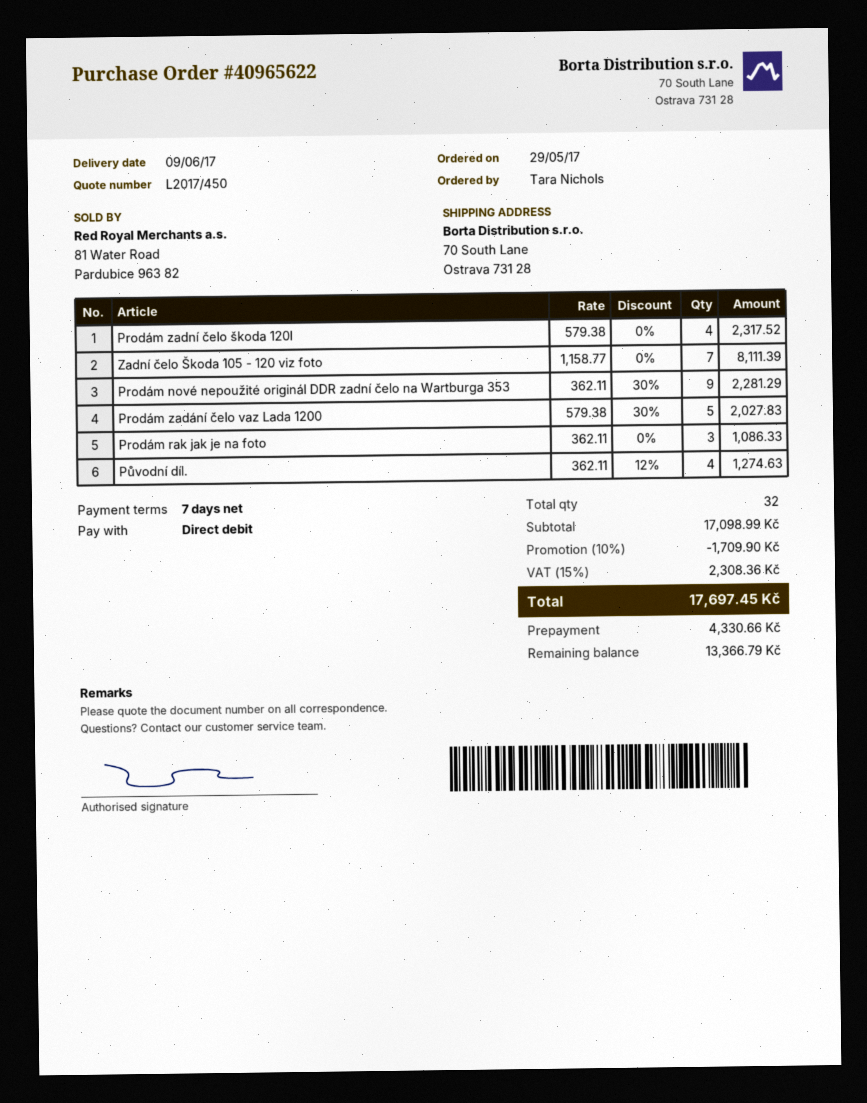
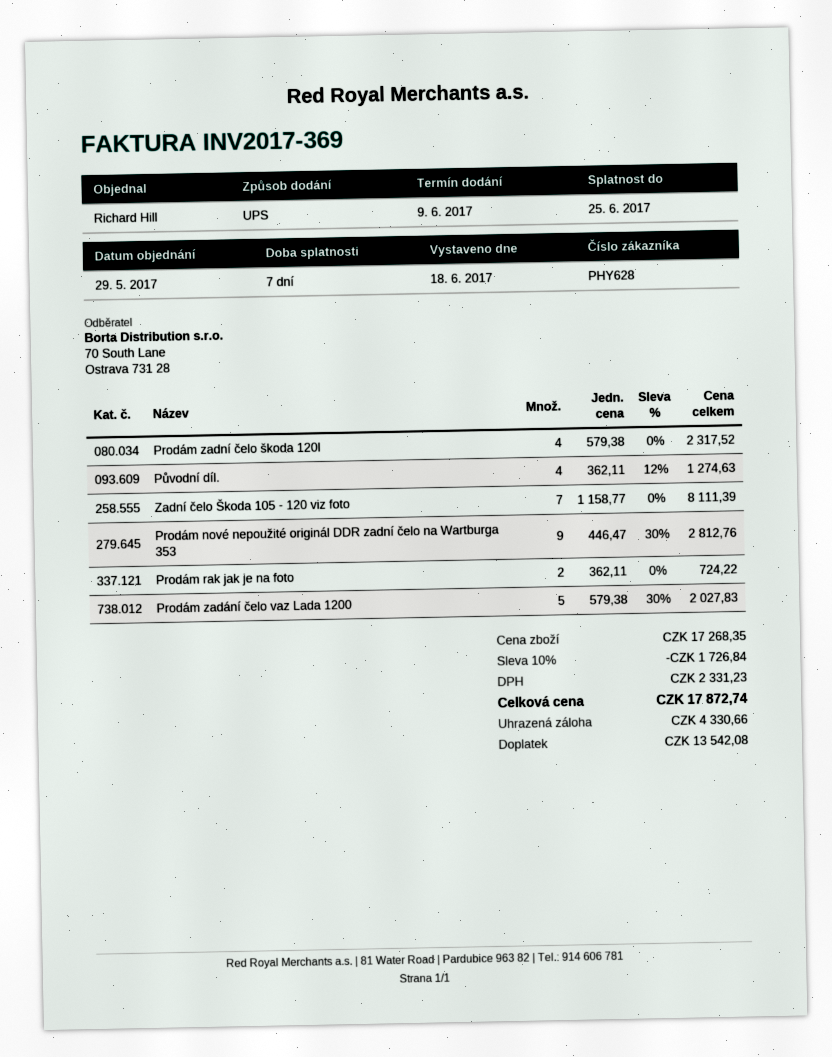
ordered by: Tara Nichols -> Richard Hill
Prodám nové nepoužité originál DDR zadní čelo na Wartburga 353: 9 x 362.11 - 30% = 2281.29 -> 9 x 446.47 - 30% = 2812.76
Prodám rak jak je na foto: 3 x 362.11 = 1086.33 -> 2 x 362.11 = 724.22
subtotal: 17098.99 -> 17268.35
discount: 10% = 1709.90 -> 10% = 1726.84
tax: 2308.36 -> 2331.23
total: 17697.45 -> 17872.74
balance: 13366.79 -> 13542.08

